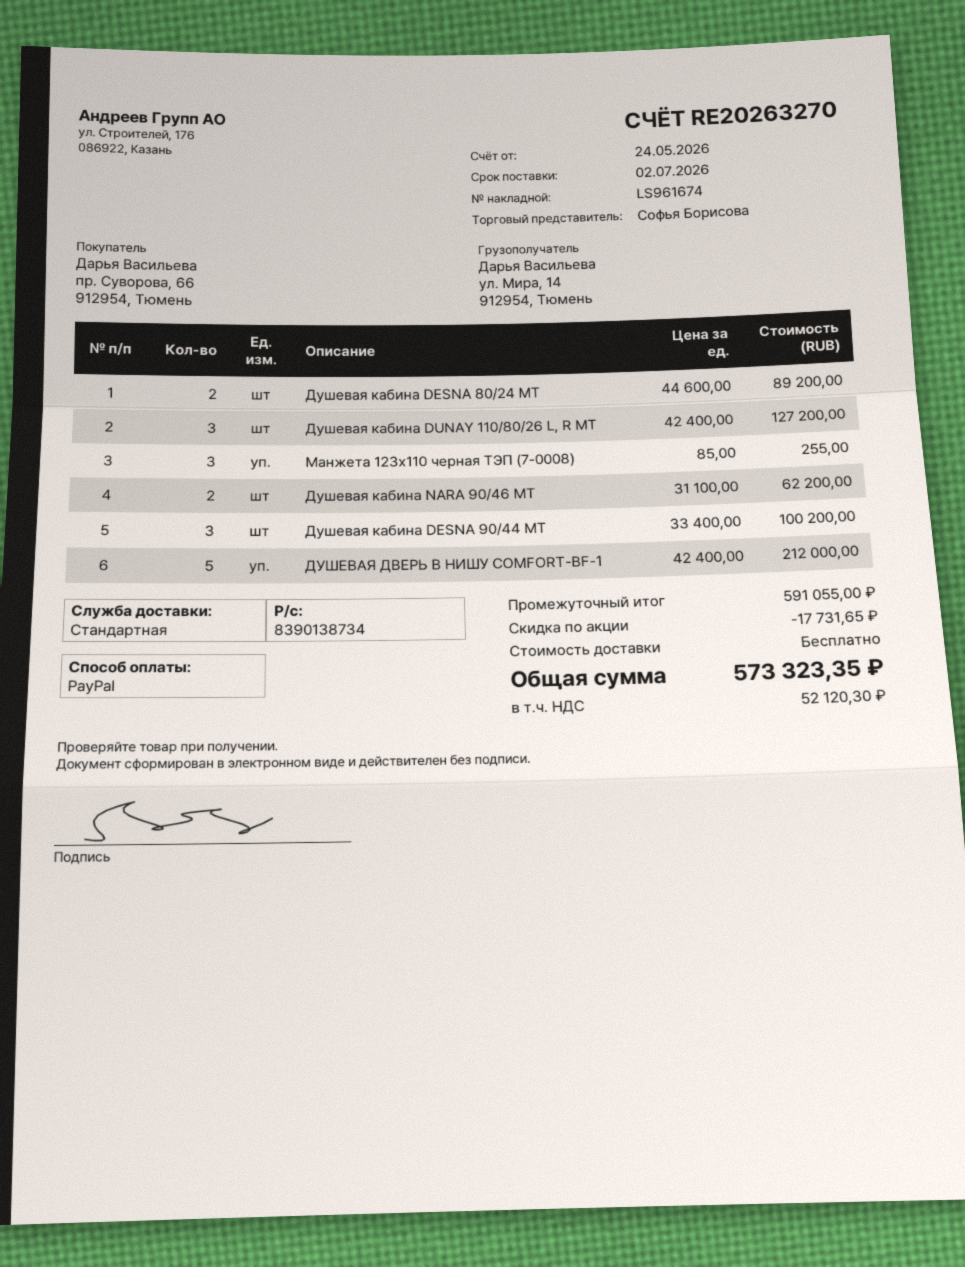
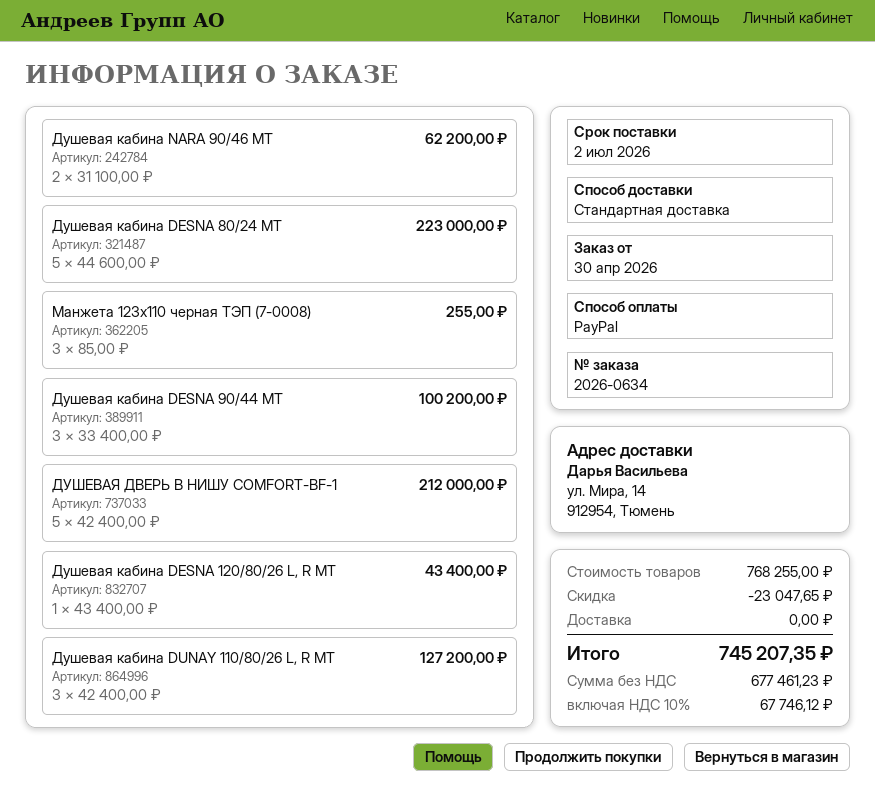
Душевая кабина DESNA 80/24 МТ: 2 x 44600.00 = 89200.00 -> 5 x 44600.00 = 223000.00
Душевая кабина DESNA 120/80/26 L, R МТ: none -> 1 x 43400.00 = 43400.00
subtotal: 591055.00 -> 768255.00
discount: 17731.65 -> 23047.65
tax: 52120.30 -> 67746.12
total: 573323.35 -> 745207.35

